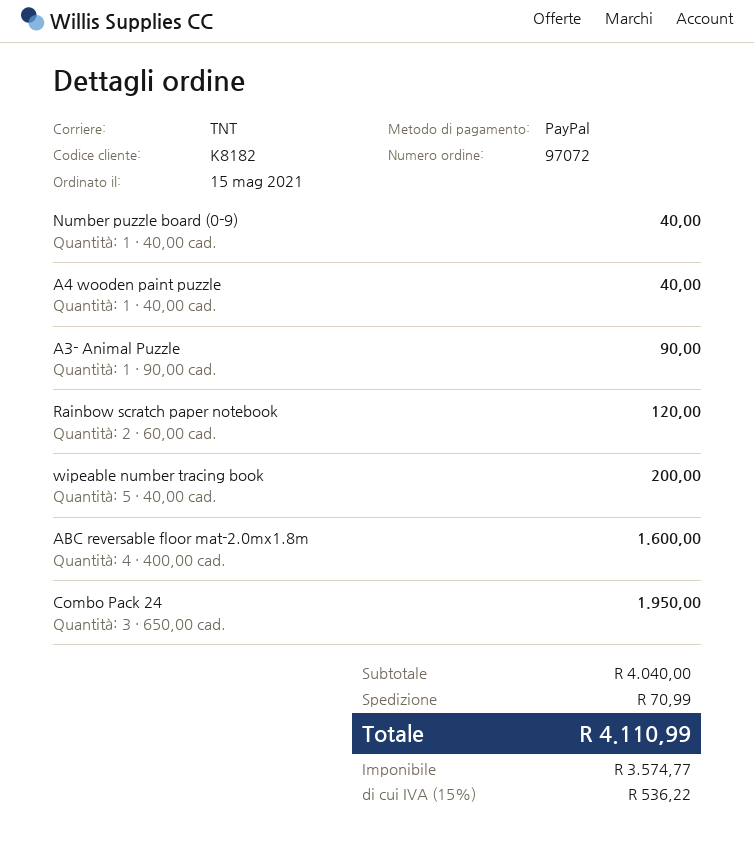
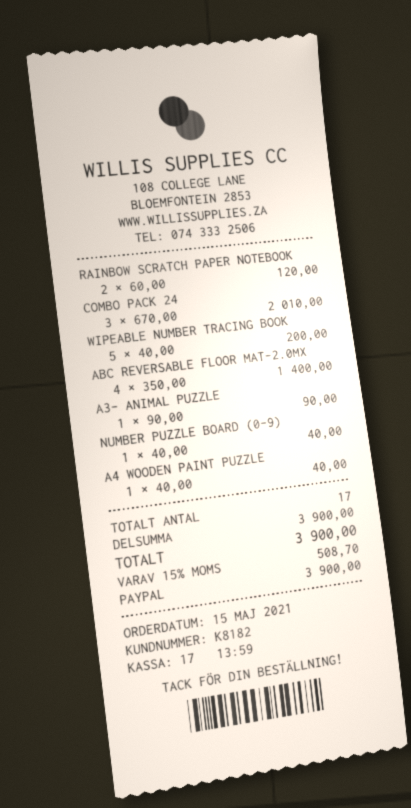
ABC reversable floor mat-2.0mx1.8m: 4 x 400.00 = 1600.00 -> 4 x 350.00 = 1400.00
Combo Pack 24: 3 x 650.00 = 1950.00 -> 3 x 670.00 = 2010.00
subtotal: 4040.00 -> 3900.00
shipping: 70.99 -> none
tax: 15% = 536.22 -> 15% = 508.70
total: 4110.99 -> 3900.00

